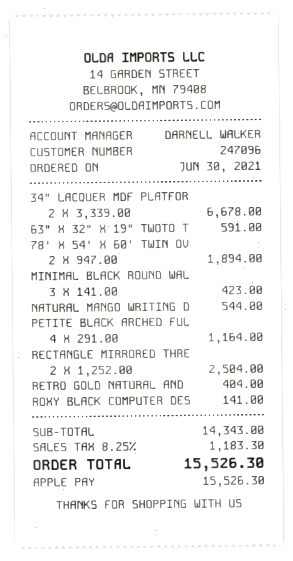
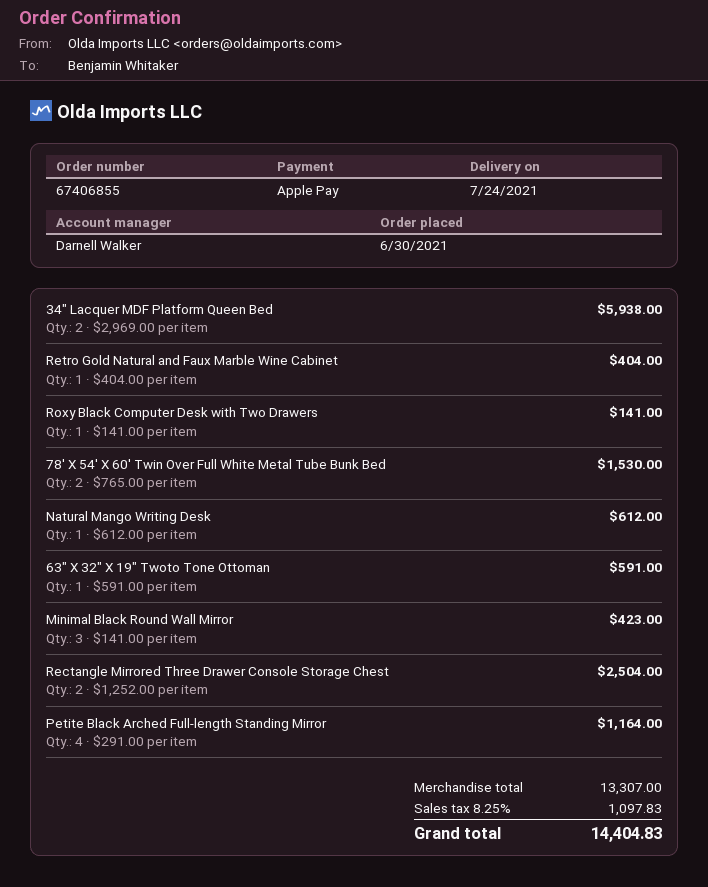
34" LACQUER MDF PLATFOR: 2 x 3339.00 = 6678.00 -> 2 x 2969.00 = 5938.00
78' X 54' X 60' TWIN OV: 2 x 947.00 = 1894.00 -> 2 x 765.00 = 1530.00
NATURAL MANGO WRITING D: 1 x 544.00 = 544.00 -> 1 x 612.00 = 612.00
subtotal: 14343.00 -> 13307.00
tax: 8.25% = 1183.30 -> 8.25% = 1097.83
total: 15526.30 -> 14404.83

